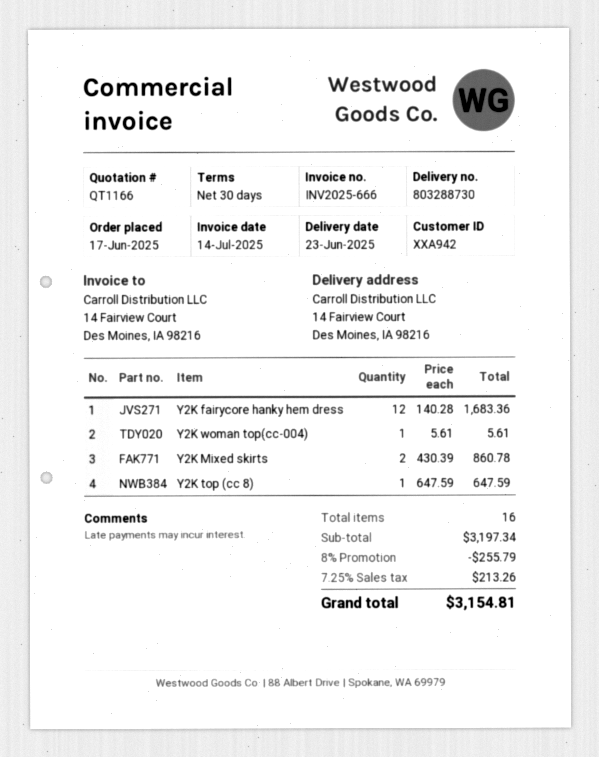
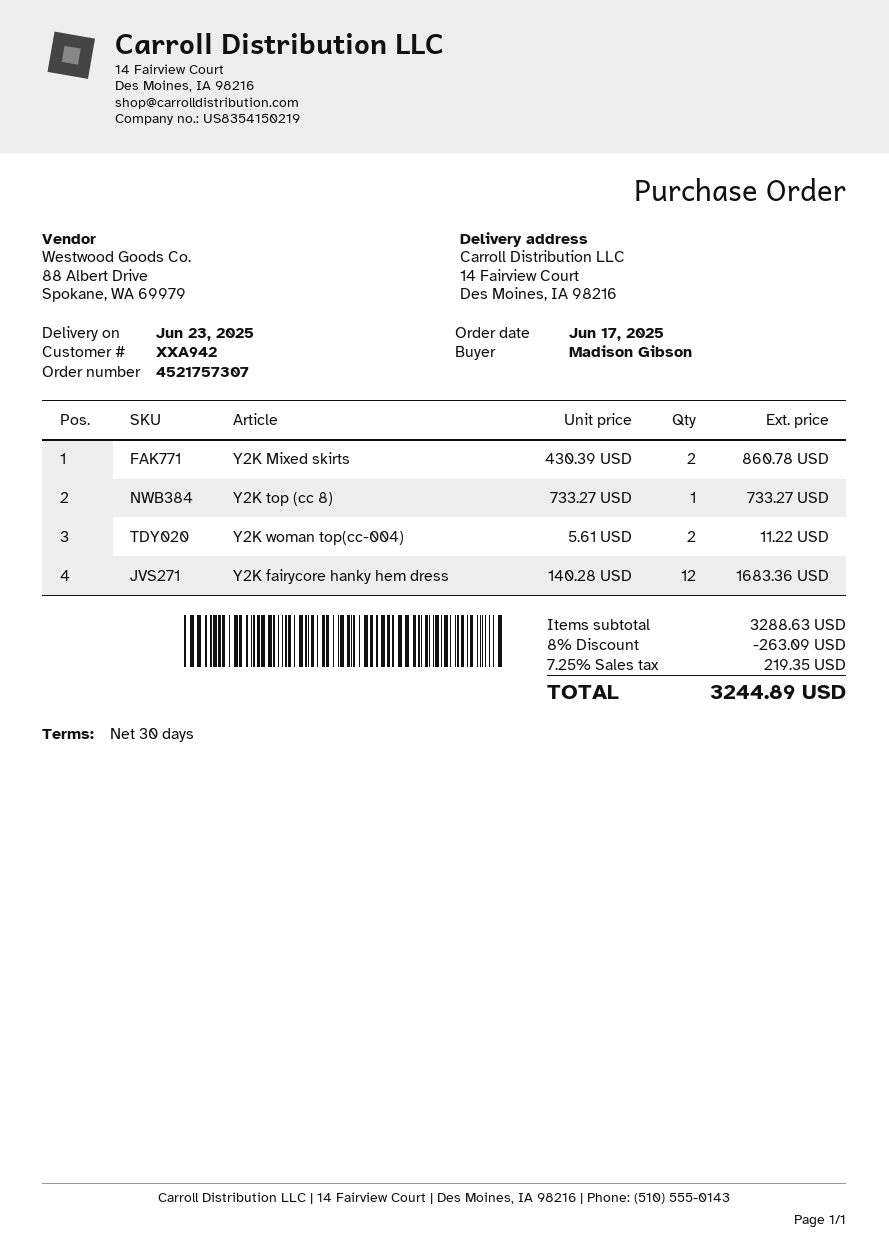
Y2K woman top(cc-004): 1 x 5.61 = 5.61 -> 2 x 5.61 = 11.22
Y2K top (cc 8): 1 x 647.59 = 647.59 -> 1 x 733.27 = 733.27
subtotal: 3197.34 -> 3288.63
discount: 8% = 255.79 -> 8% = 263.09
tax: 7.25% = 213.26 -> 7.25% = 219.35
total: 3154.81 -> 3244.89

